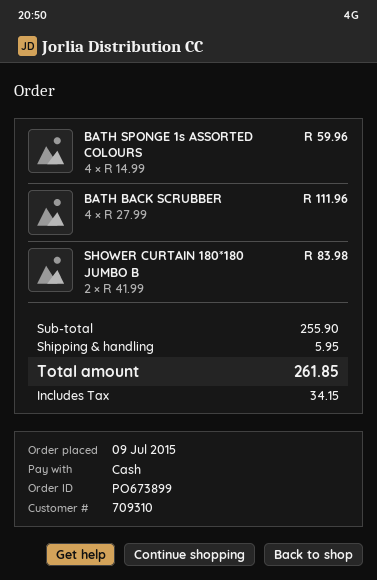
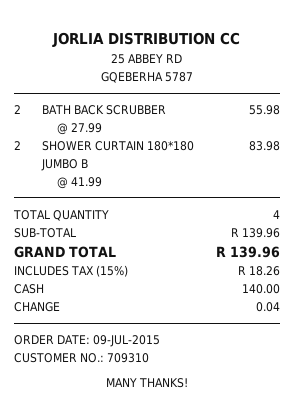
BATH SPONGE 1s ASSORTED COLOURS: 4 x 14.99 = 59.96 -> none
BATH BACK SCRUBBER: 4 x 27.99 = 111.96 -> 2 x 27.99 = 55.98
subtotal: 255.90 -> 139.96
shipping: 5.95 -> none
tax: 34.15 -> 18.26
total: 261.85 -> 139.96

